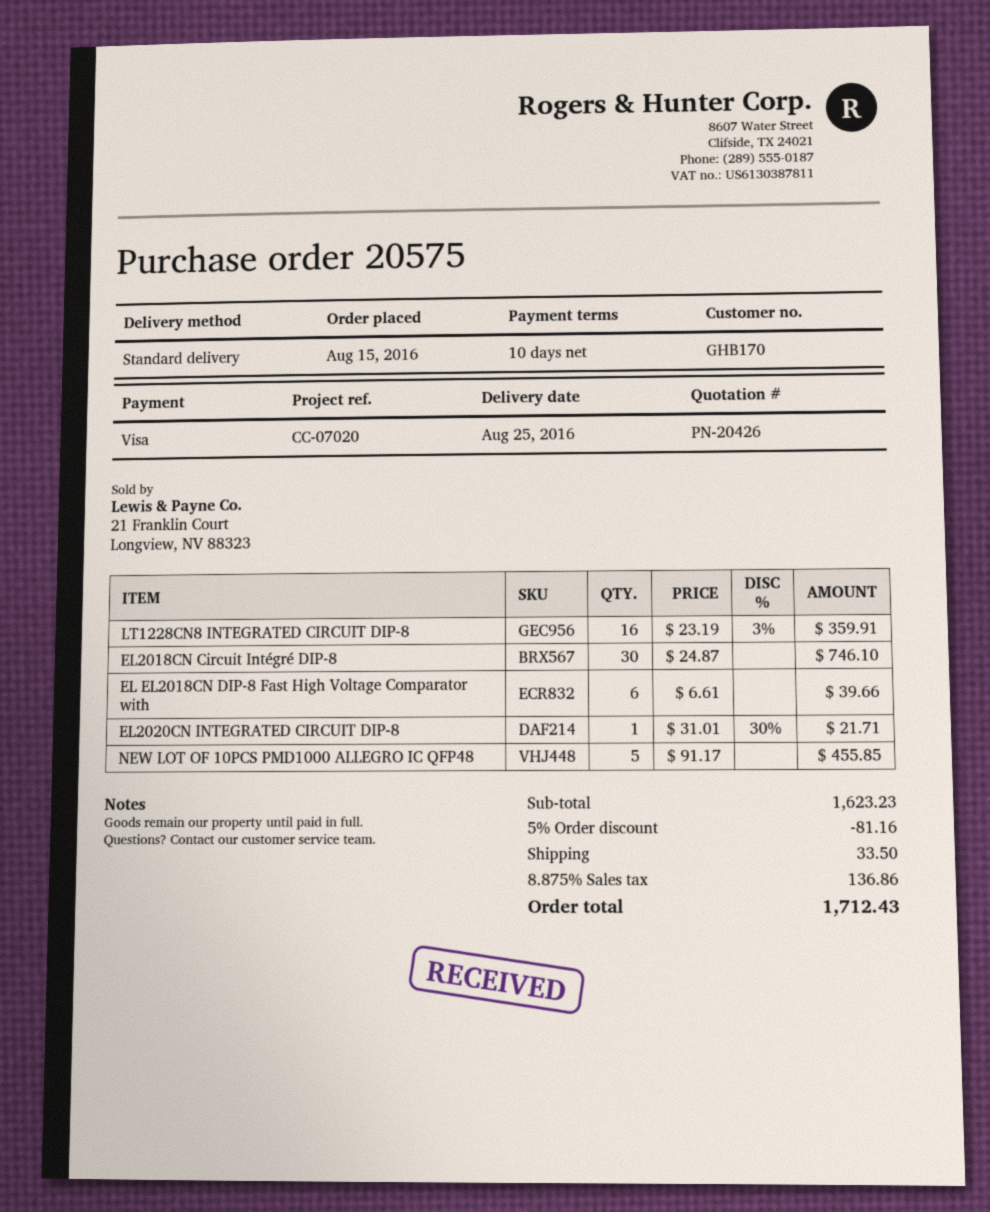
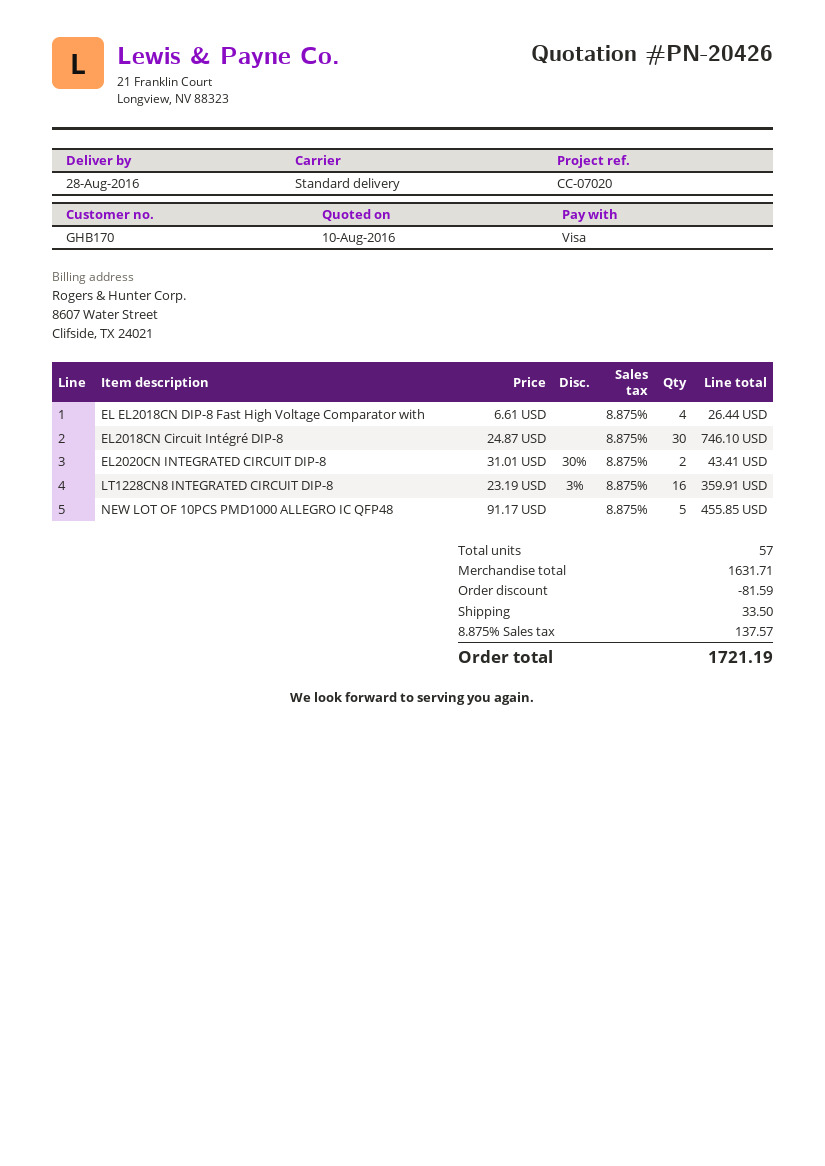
delivery date: 2016-08-25 -> 2016-08-28
EL EL2018CN DIP-8 Fast High Voltage Comparator with: 6 x 6.61 = 39.66 -> 4 x 6.61 = 26.44
EL2020CN INTEGRATED CIRCUIT DIP-8: 1 x 31.01 - 30% = 21.71 -> 2 x 31.01 - 30% = 43.41
subtotal: 1623.23 -> 1631.71
discount: 81.16 -> 81.59
tax: 8.875% = 136.86 -> 8.875% = 137.57
total: 1712.43 -> 1721.19

